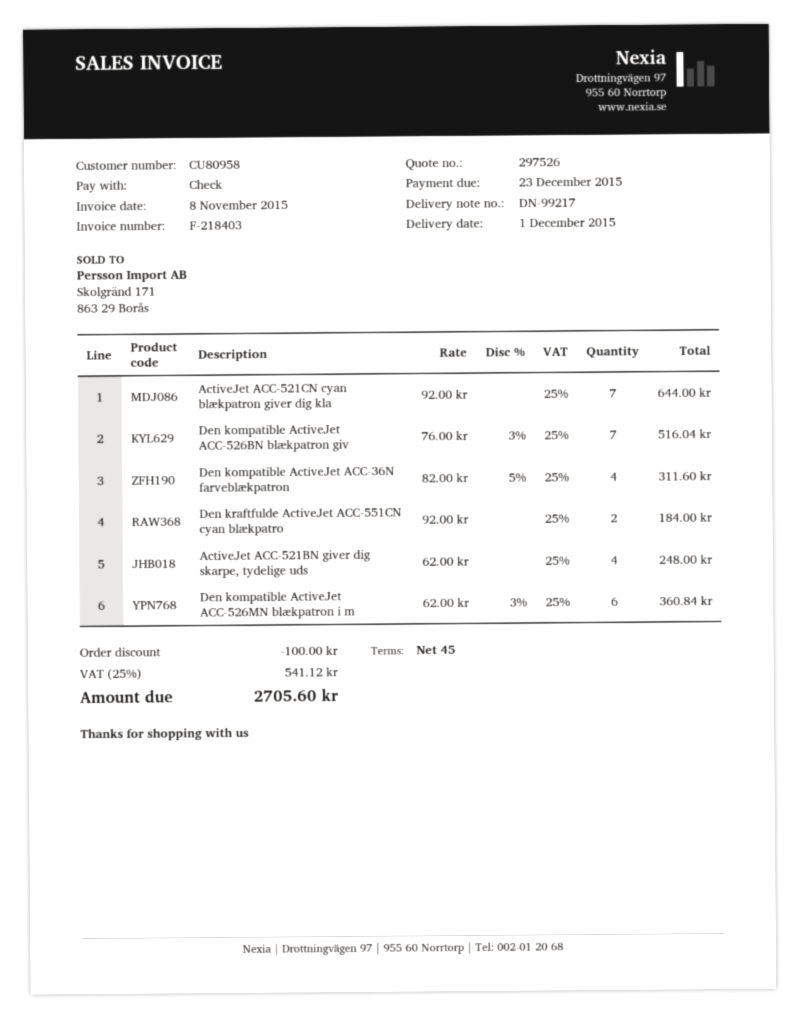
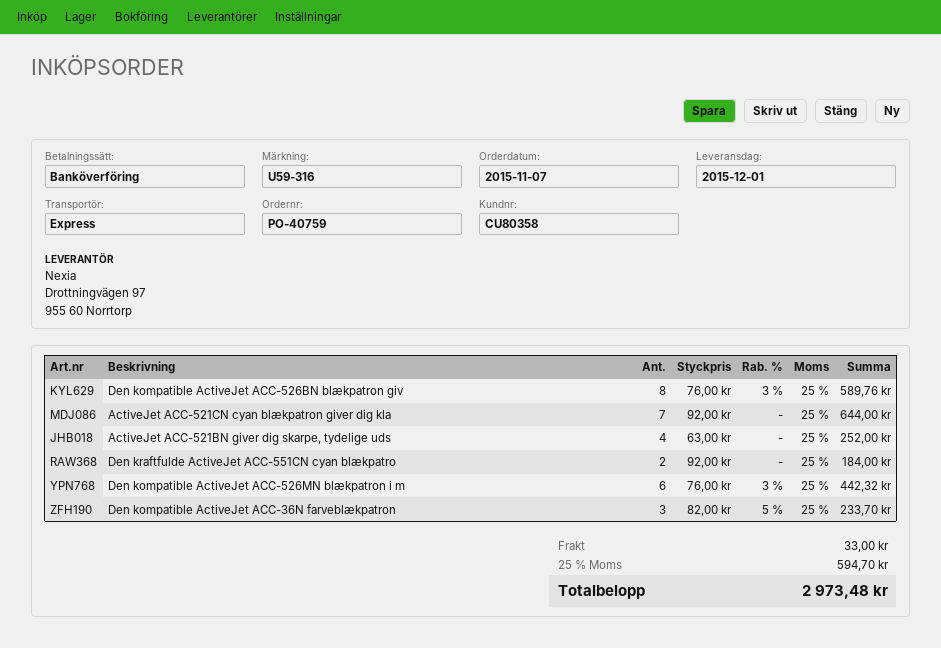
customer number: CU80958 -> CU80358
payment method: cheque -> bank transfer
Den kompatible ActiveJet ACC-526BN blækpatron giv: 7 x 76.00 - 3% = 516.04 -> 8 x 76.00 - 3% = 589.76
Den kompatible ActiveJet ACC-36N farveblækpatron: 4 x 82.00 - 5% = 311.60 -> 3 x 82.00 - 5% = 233.70
ActiveJet ACC-521BN giver dig skarpe, tydelige uds: 4 x 62.00 = 248.00 -> 4 x 63.00 = 252.00
Den kompatible ActiveJet ACC-526MN blækpatron i m: 6 x 62.00 - 3% = 360.84 -> 6 x 76.00 - 3% = 442.32
discount: 100.00 -> none
shipping: none -> 33.00
tax: 25% = 541.12 -> 25% = 594.70
total: 2705.60 -> 2973.48

